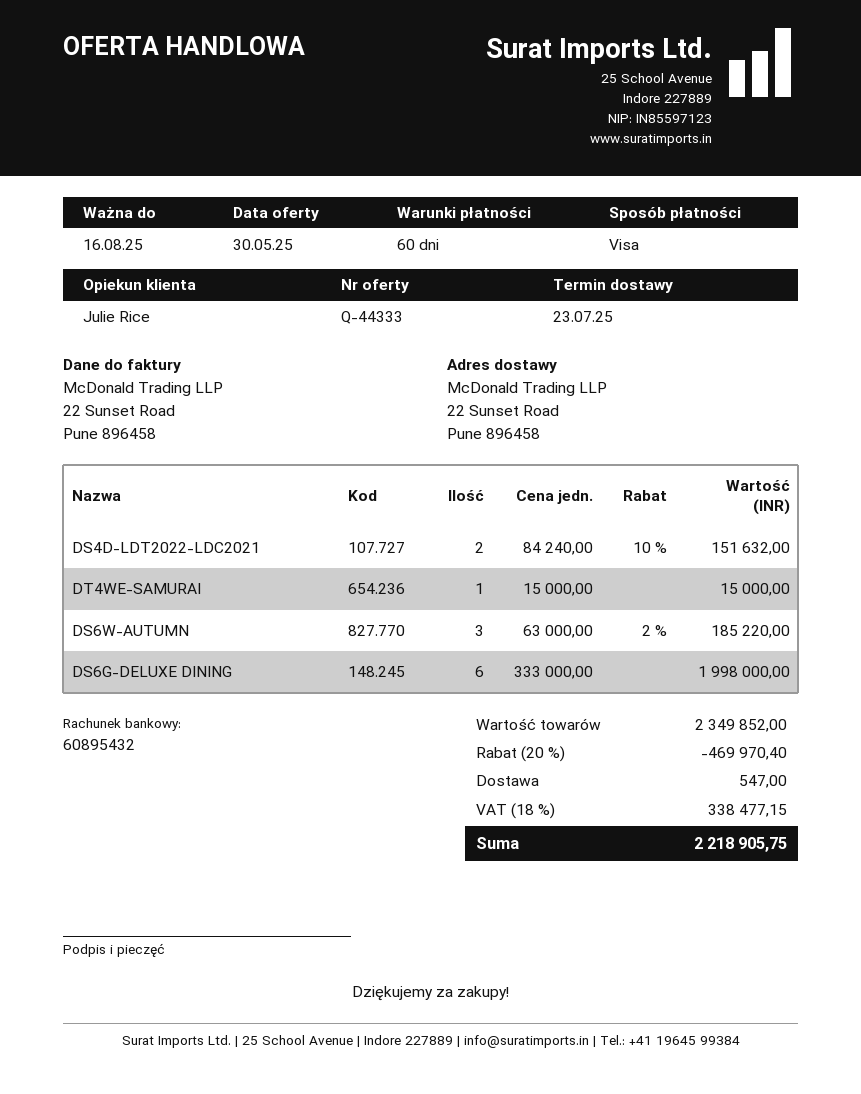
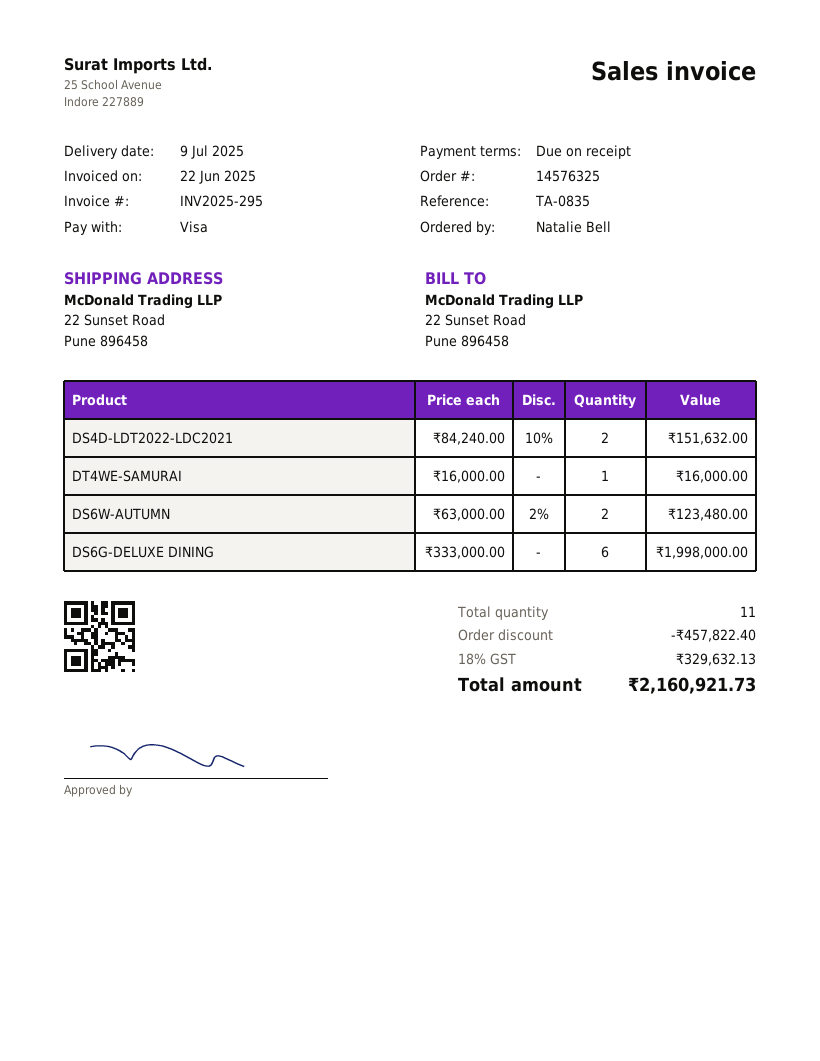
delivery date: 2025-07-23 -> 2025-07-09
payment terms: 60 days -> on receipt
DT4WE-SAMURAI: 1 x 15000.00 = 15000.00 -> 1 x 16000.00 = 16000.00
DS6W-AUTUMN: 3 x 63000.00 - 2% = 185220.00 -> 2 x 63000.00 - 2% = 123480.00
discount: 469970.40 -> 457822.40
shipping: 547.00 -> none
tax: 18% = 338477.15 -> 18% = 329632.13
total: 2218905.75 -> 2160921.73

